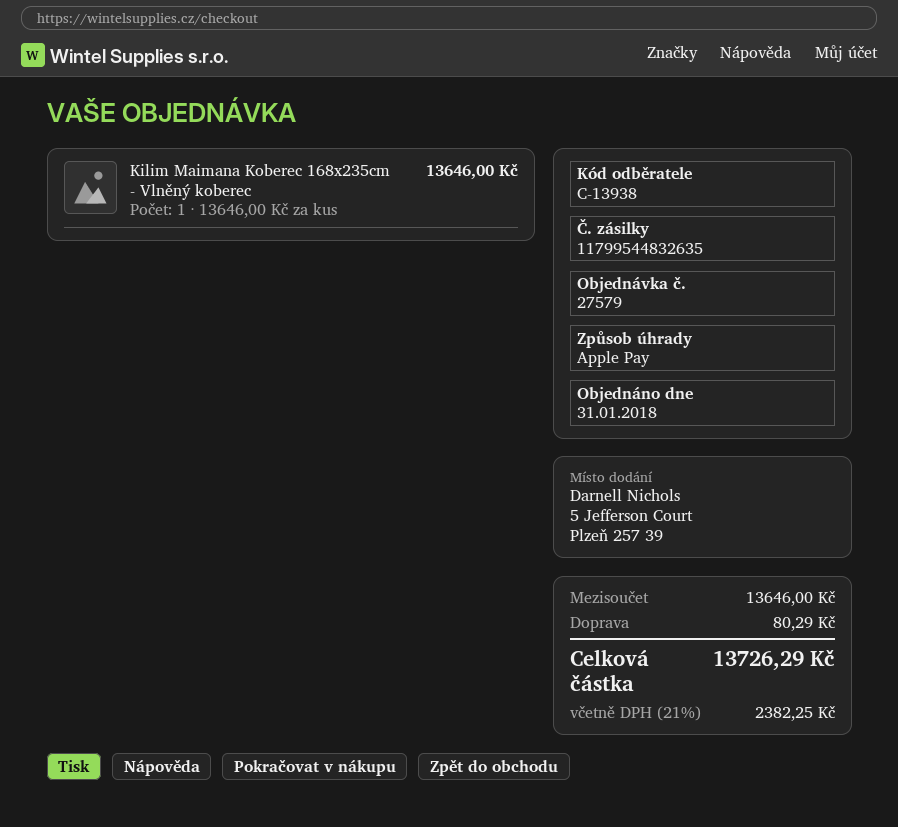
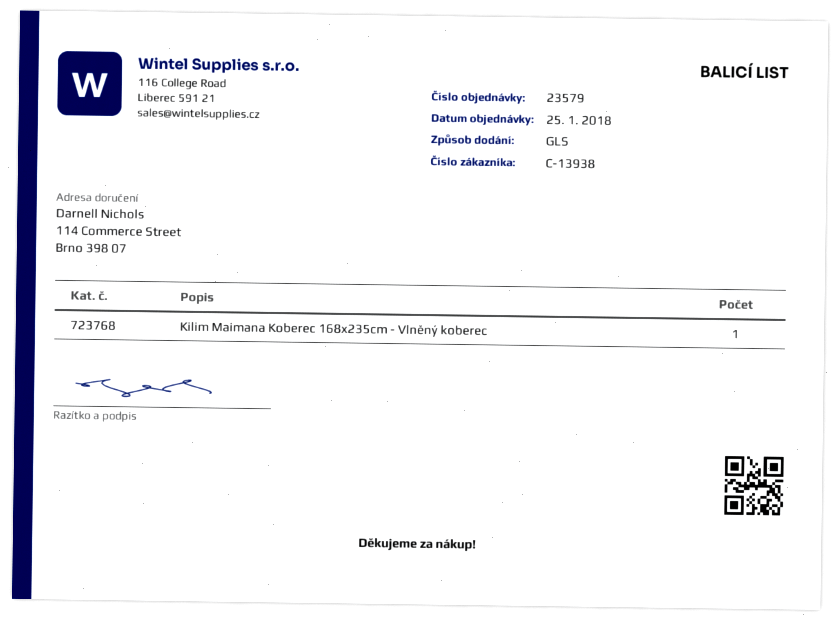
order number: 27579 -> 23579
order date: 2018-01-31 -> 2018-01-25
ship to: 5 Jefferson Court, Plzeň 257 39 -> 114 Commerce Street, Brno 398 07

